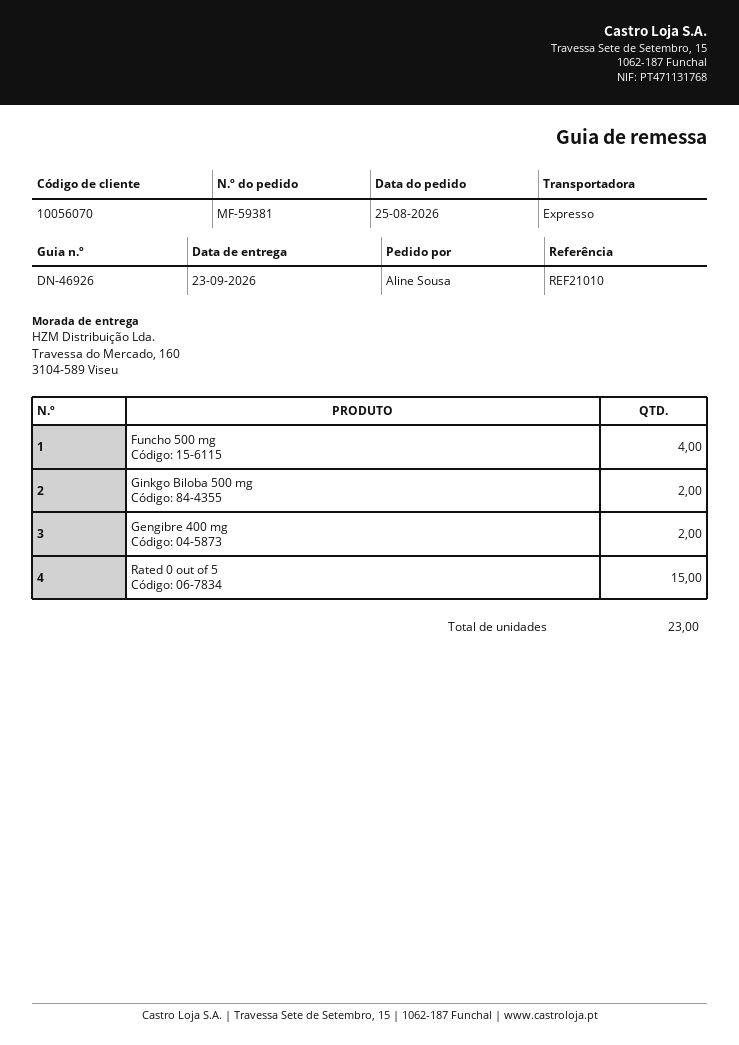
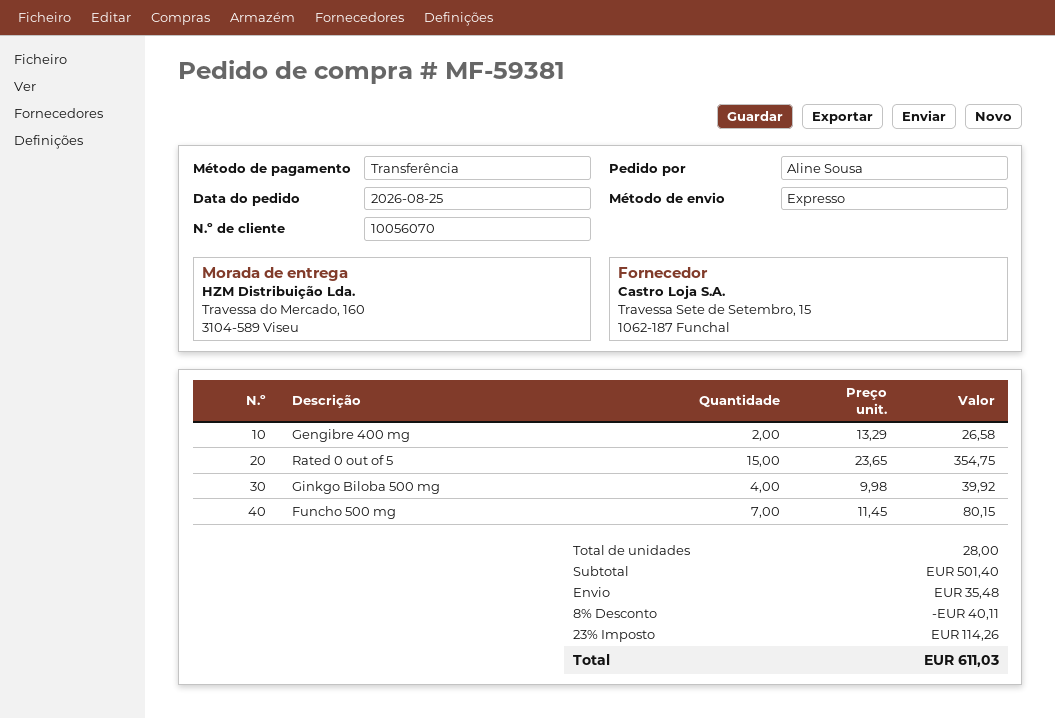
Funcho 500 mg: 4 -> 7
Ginkgo Biloba 500 mg: 2 -> 4
total quantity: 23 -> 28

